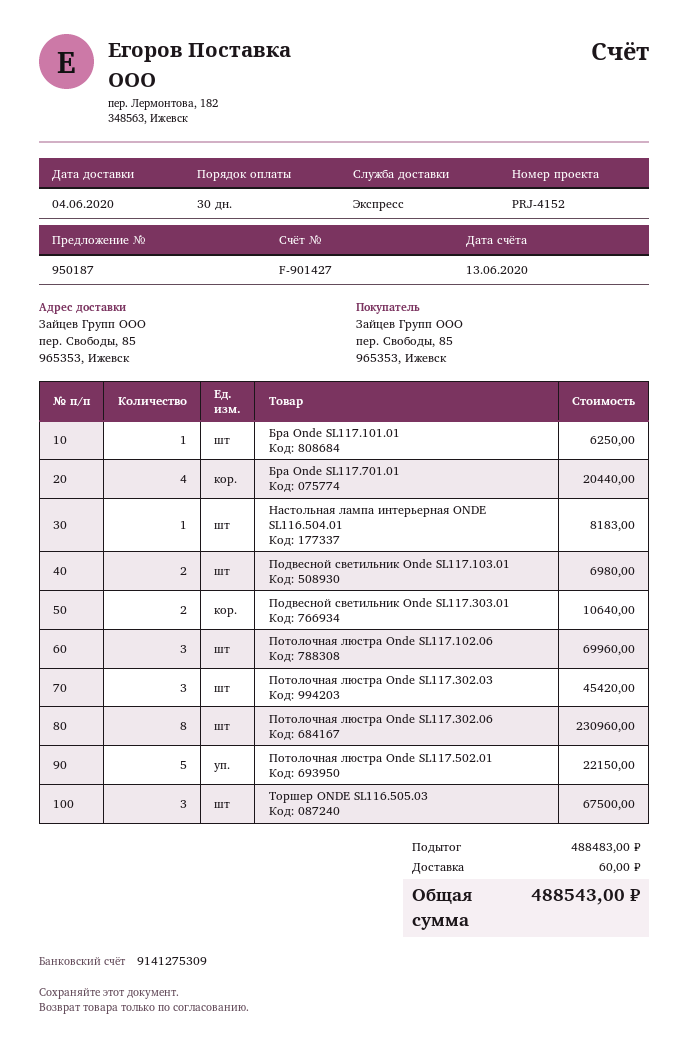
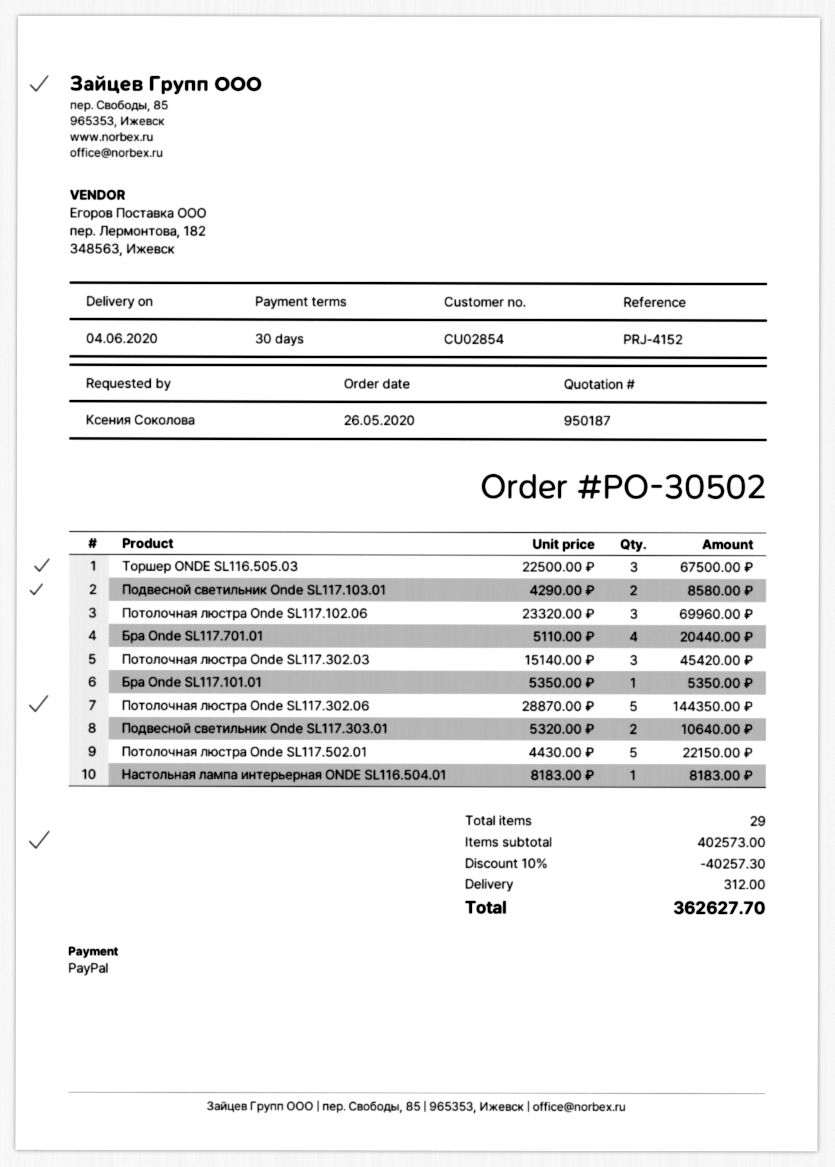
Бра Onde SL117.101.01: 1 for 6250.00 -> 1 for 5350.00
Подвесной светильник Onde SL117.103.01: 2 for 6980.00 -> 2 for 8580.00
Потолочная люстра Onde SL117.302.06: 8 for 230960.00 -> 5 for 144350.00
subtotal: 488483.00 -> 402573.00
discount: none -> 10% = 40257.30
shipping: 60.00 -> 312.00
total: 488543.00 -> 362627.70

